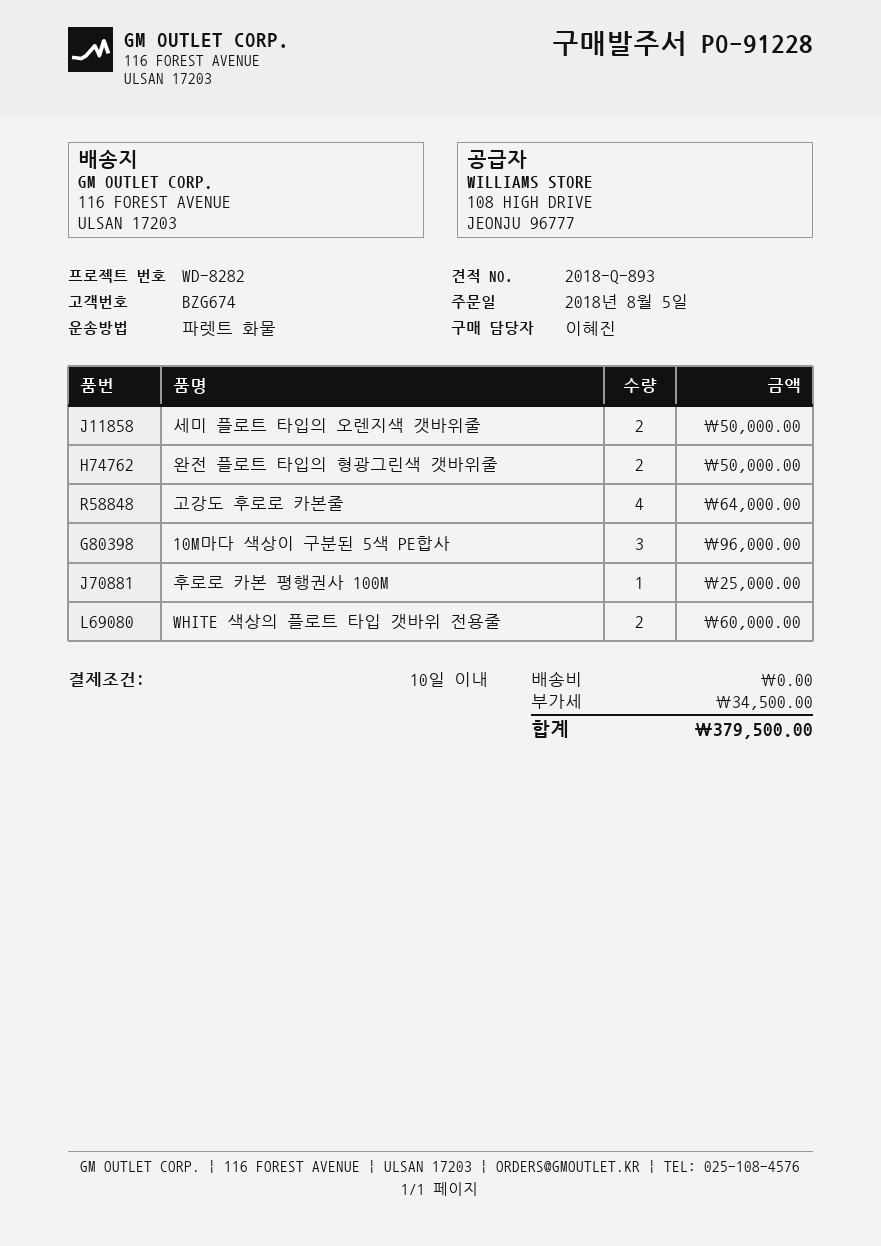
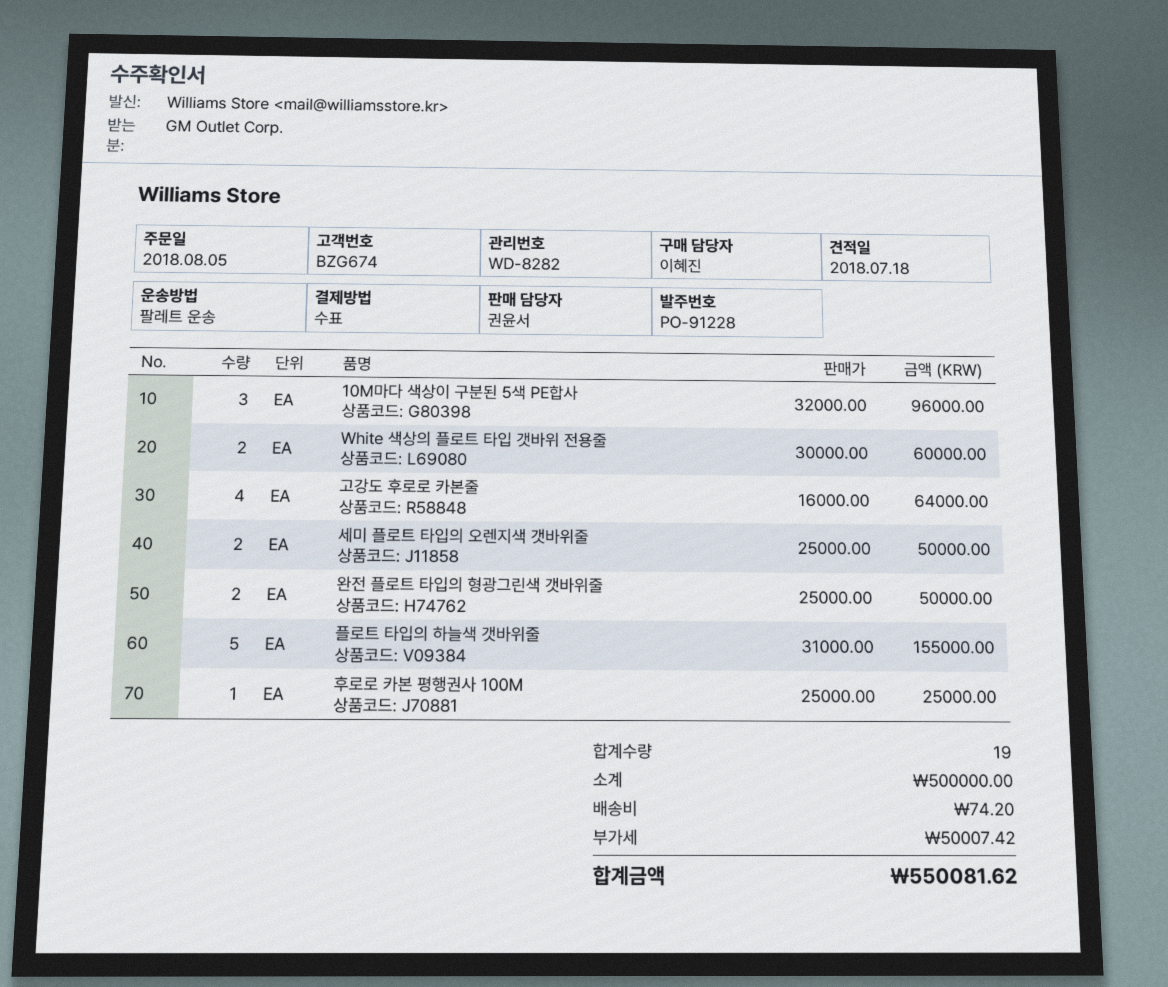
플로트 타입의 하늘색 갯바위줄: none -> 5 for 155000.00
shipping: 0.00 -> 74.20
tax: 34500.00 -> 50007.42
total: 379500.00 -> 550081.62

